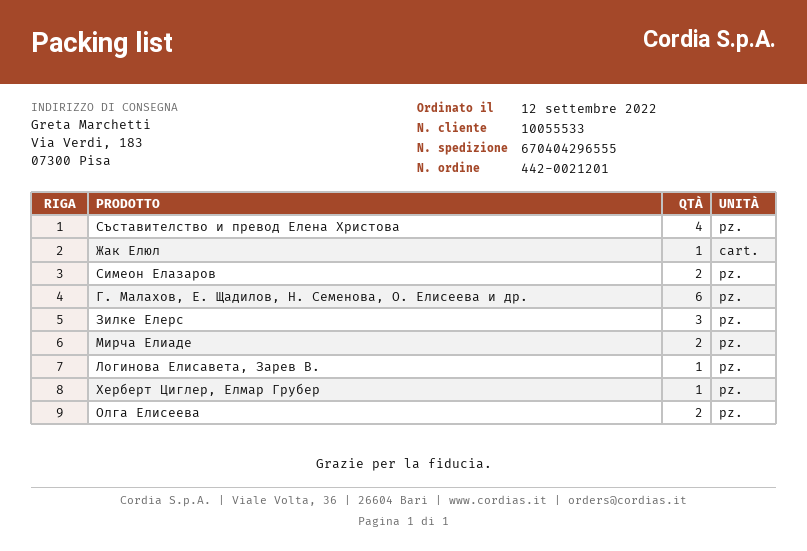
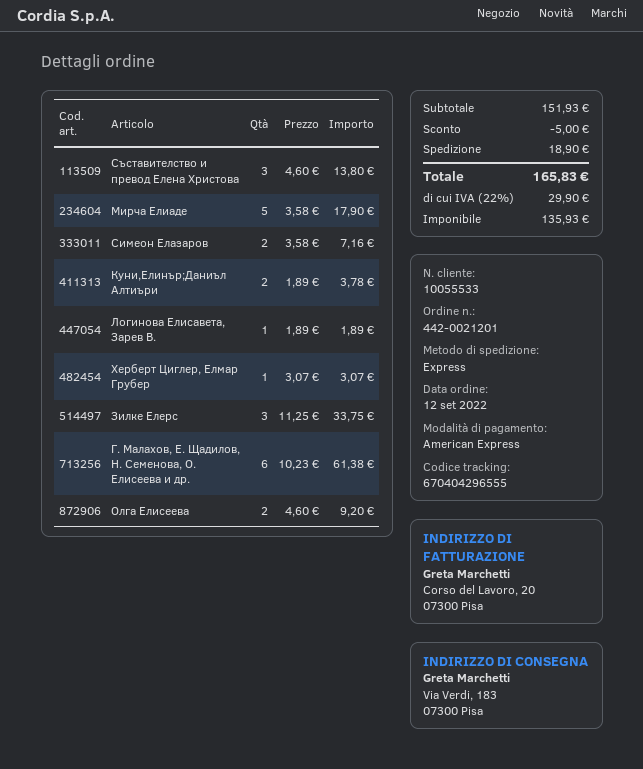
Съставителство и превод Елена Христова: 4 -> 3
Жак Елюл: 1 -> none
Мирча Елиаде: 2 -> 5
Куни,Елинър;Даниъл Алтиъри: none -> 2

